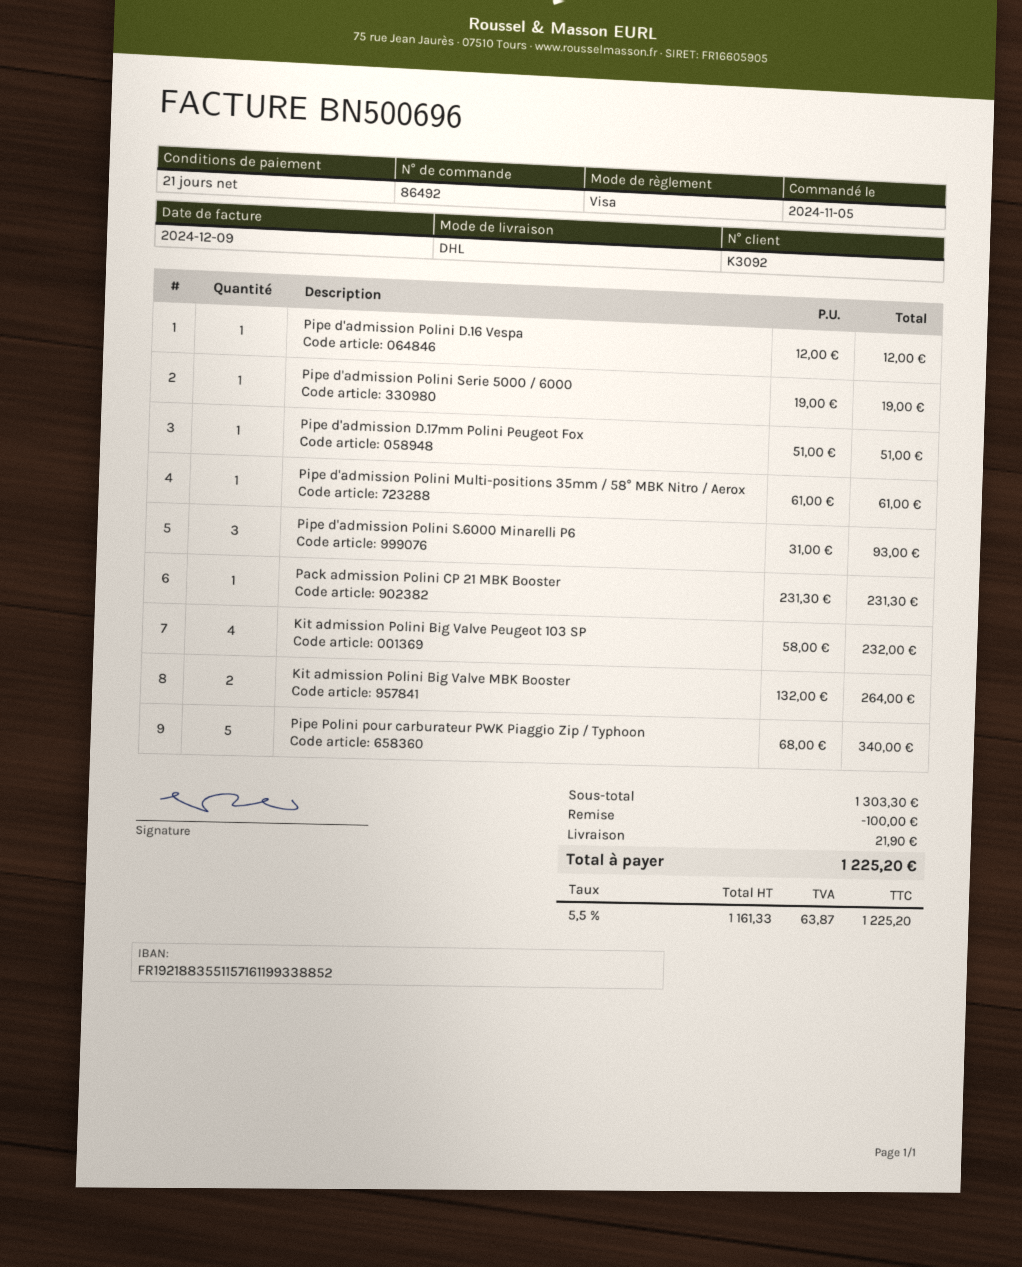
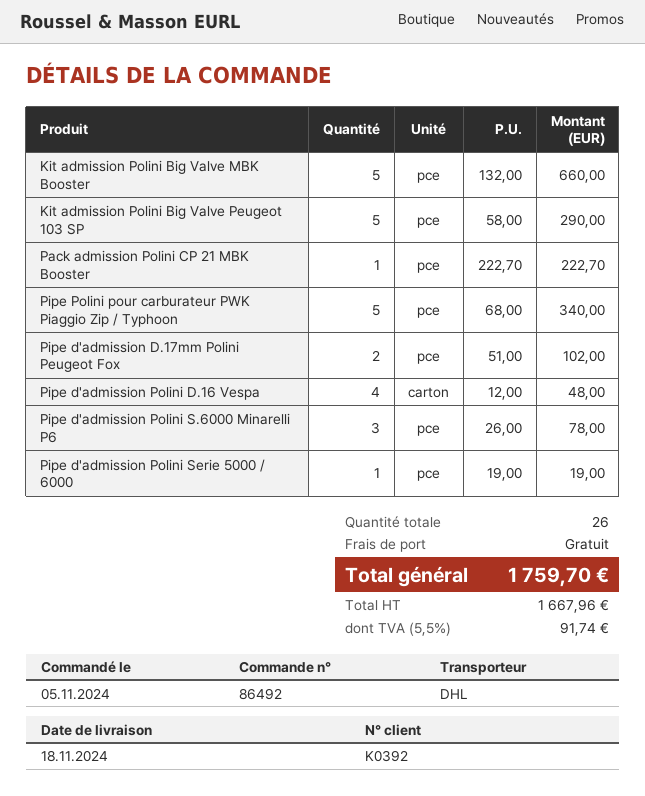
customer number: K3092 -> K0392
Pipe d'admission Polini D.16 Vespa: 1 x 12.00 = 12.00 -> 4 x 12.00 = 48.00
Pipe d'admission D.17mm Polini Peugeot Fox: 1 x 51.00 = 51.00 -> 2 x 51.00 = 102.00
Pipe d'admission Polini Multi-positions 35mm / 58° MBK Nitro / Aerox: 1 x 61.00 = 61.00 -> none
Pipe d'admission Polini S.6000 Minarelli P6: 3 x 31.00 = 93.00 -> 3 x 26.00 = 78.00
Pack admission Polini CP 21 MBK Booster: 1 x 231.30 = 231.30 -> 1 x 222.70 = 222.70
Kit admission Polini Big Valve Peugeot 103 SP: 4 x 58.00 = 232.00 -> 5 x 58.00 = 290.00
Kit admission Polini Big Valve MBK Booster: 2 x 132.00 = 264.00 -> 5 x 132.00 = 660.00
discount: 100.00 -> none
shipping: 21.90 -> 0.00
net: 1161.33 -> 1667.96
tax: 5.5% = 63.87 -> 5.5% = 91.74
total: 1225.20 -> 1759.70

